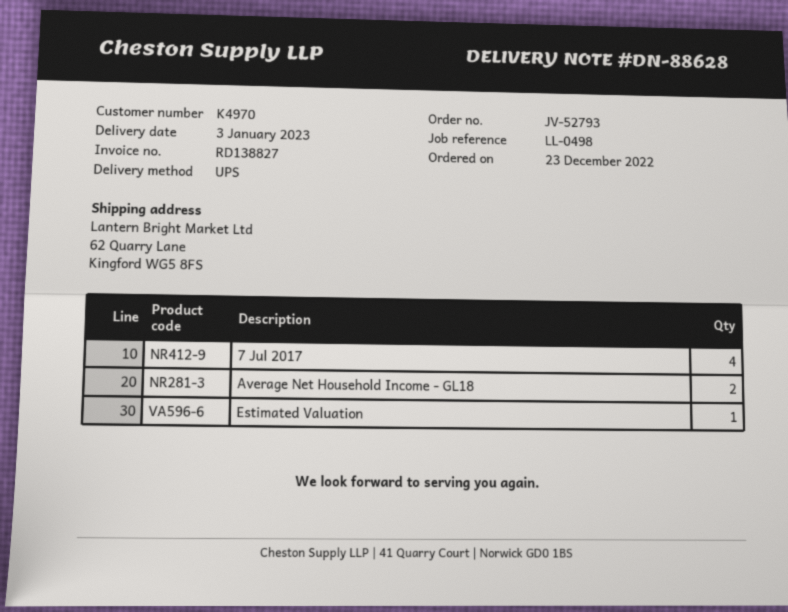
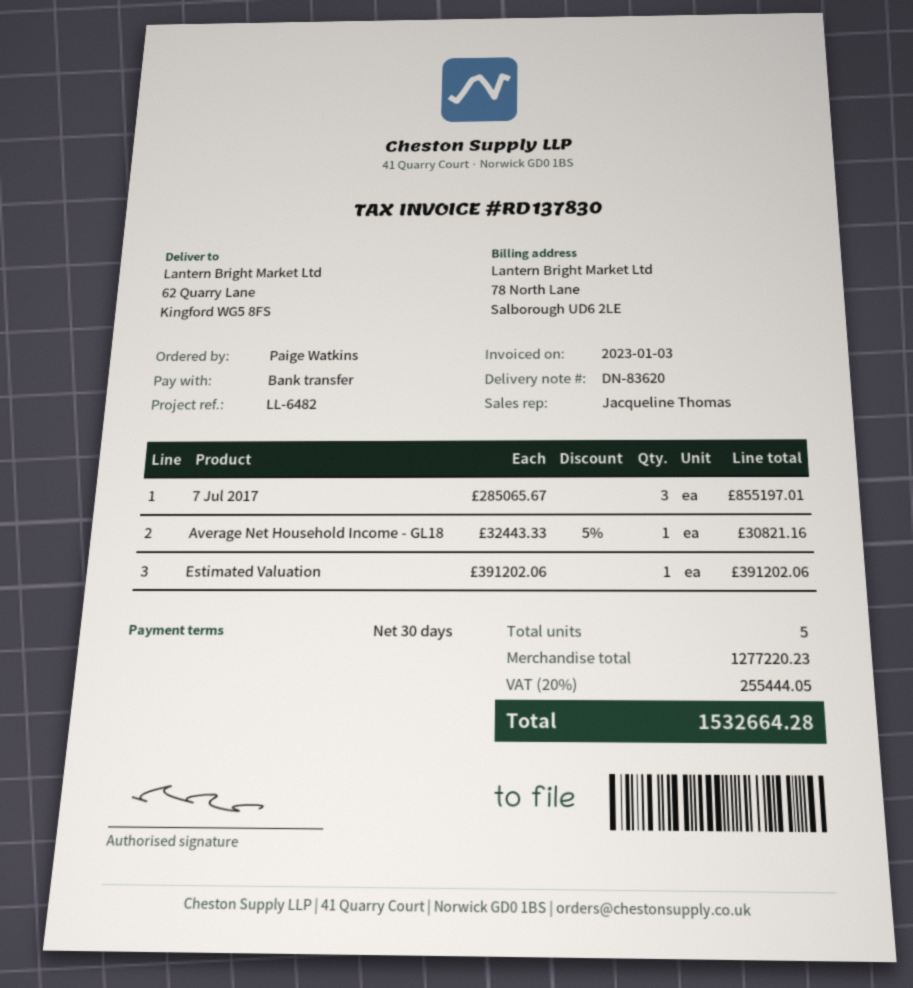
delivery note number: DN-88628 -> DN-83620
invoice number: RD138827 -> RD137830
reference: LL-0498 -> LL-6482
7 Jul 2017: 4 -> 3
Average Net Household Income - GL18: 2 -> 1

